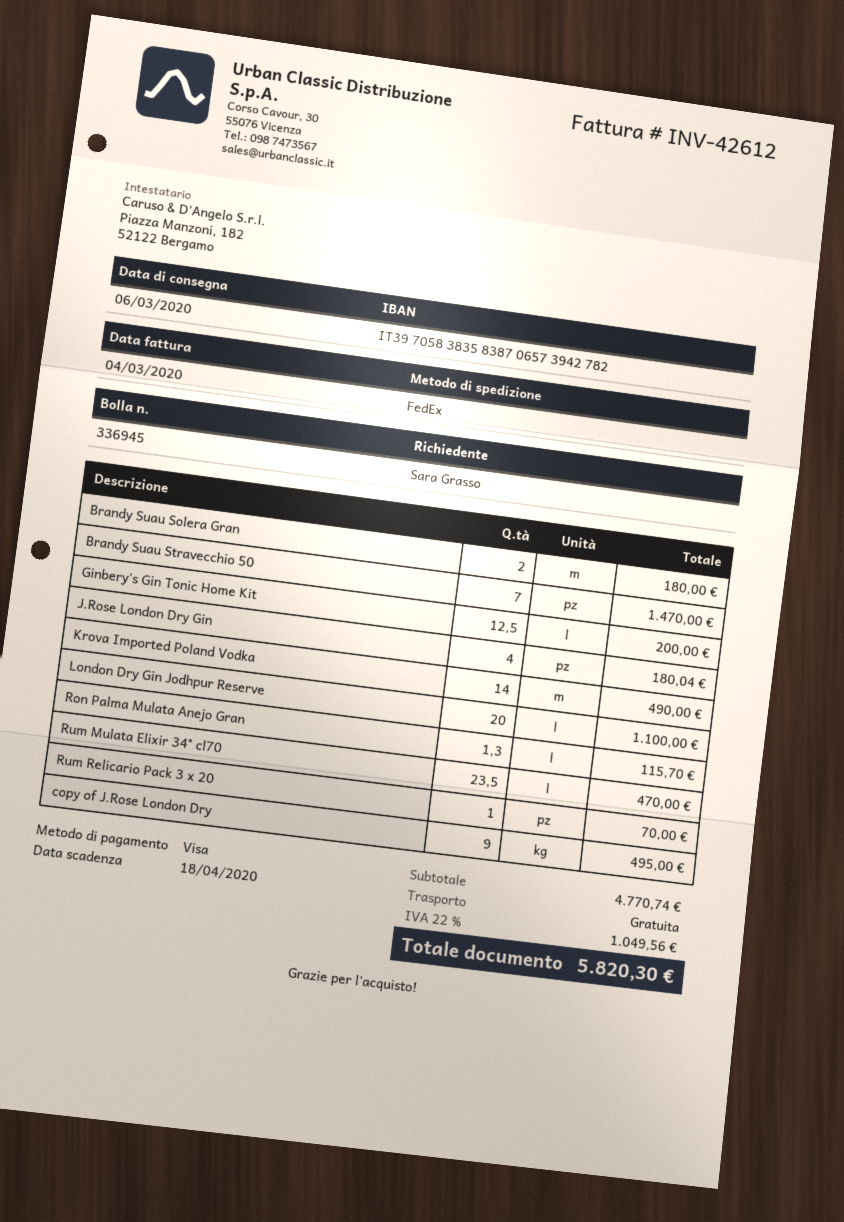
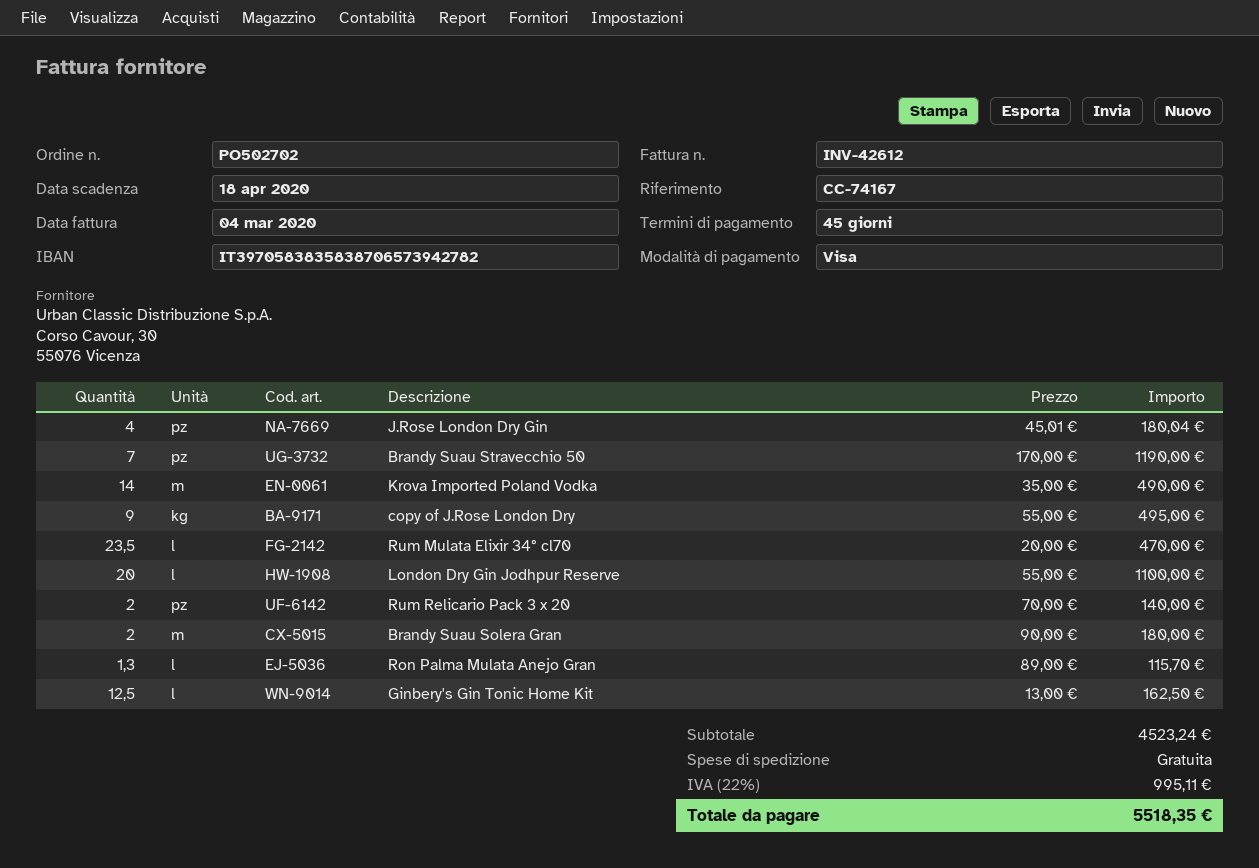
Brandy Suau Stravecchio 50: 7 for 1470.00 -> 7 for 1190.00
Ginbery's Gin Tonic Home Kit: 12.5 for 200.00 -> 12.5 for 162.50
Rum Relicario Pack 3 x 20: 1 for 70.00 -> 2 for 140.00
subtotal: 4770.74 -> 4523.24
tax: 22% = 1049.56 -> 22% = 995.11
total: 5820.30 -> 5518.35

